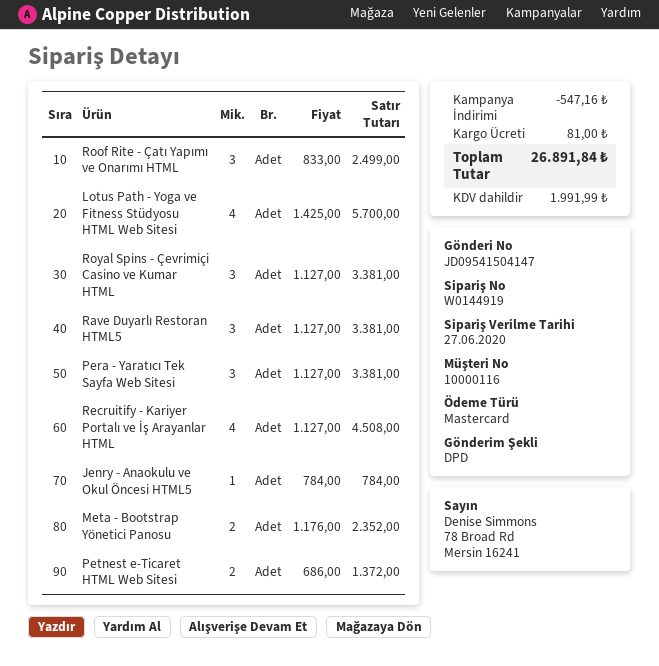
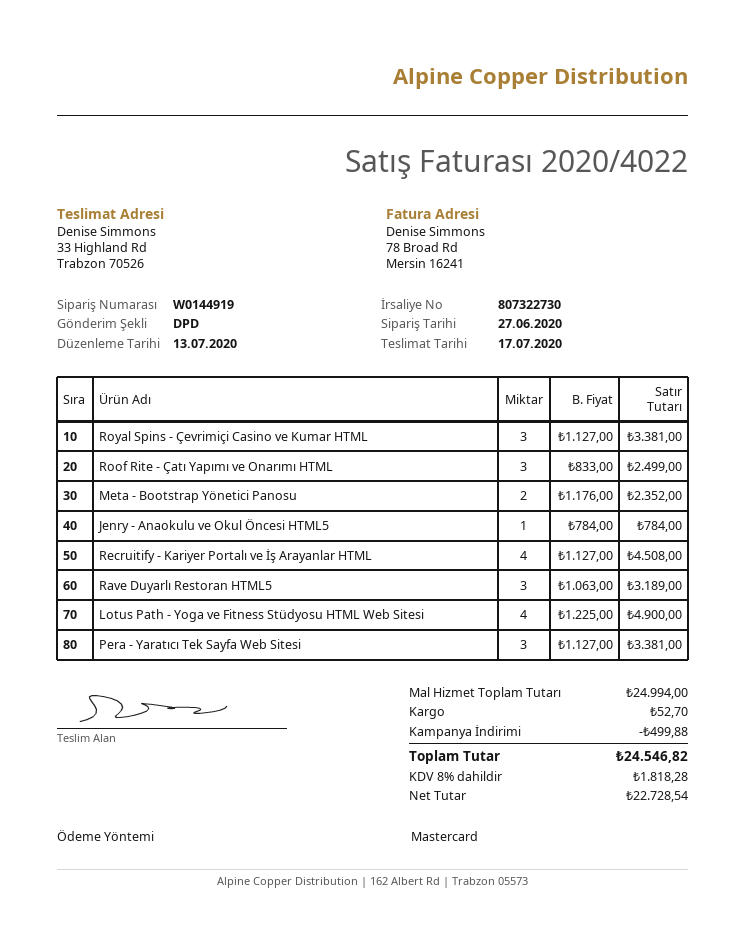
Lotus Path - Yoga ve Fitness Stüdyosu HTML Web Sitesi: 4 x 1425.00 = 5700.00 -> 4 x 1225.00 = 4900.00
Rave Duyarlı Restoran HTML5: 3 x 1127.00 = 3381.00 -> 3 x 1063.00 = 3189.00
Petnest e-Ticaret HTML Web Sitesi: 2 x 686.00 = 1372.00 -> none
discount: 547.16 -> 499.88
shipping: 81.00 -> 52.70
tax: 1991.99 -> 1818.28
total: 26891.84 -> 24546.82

